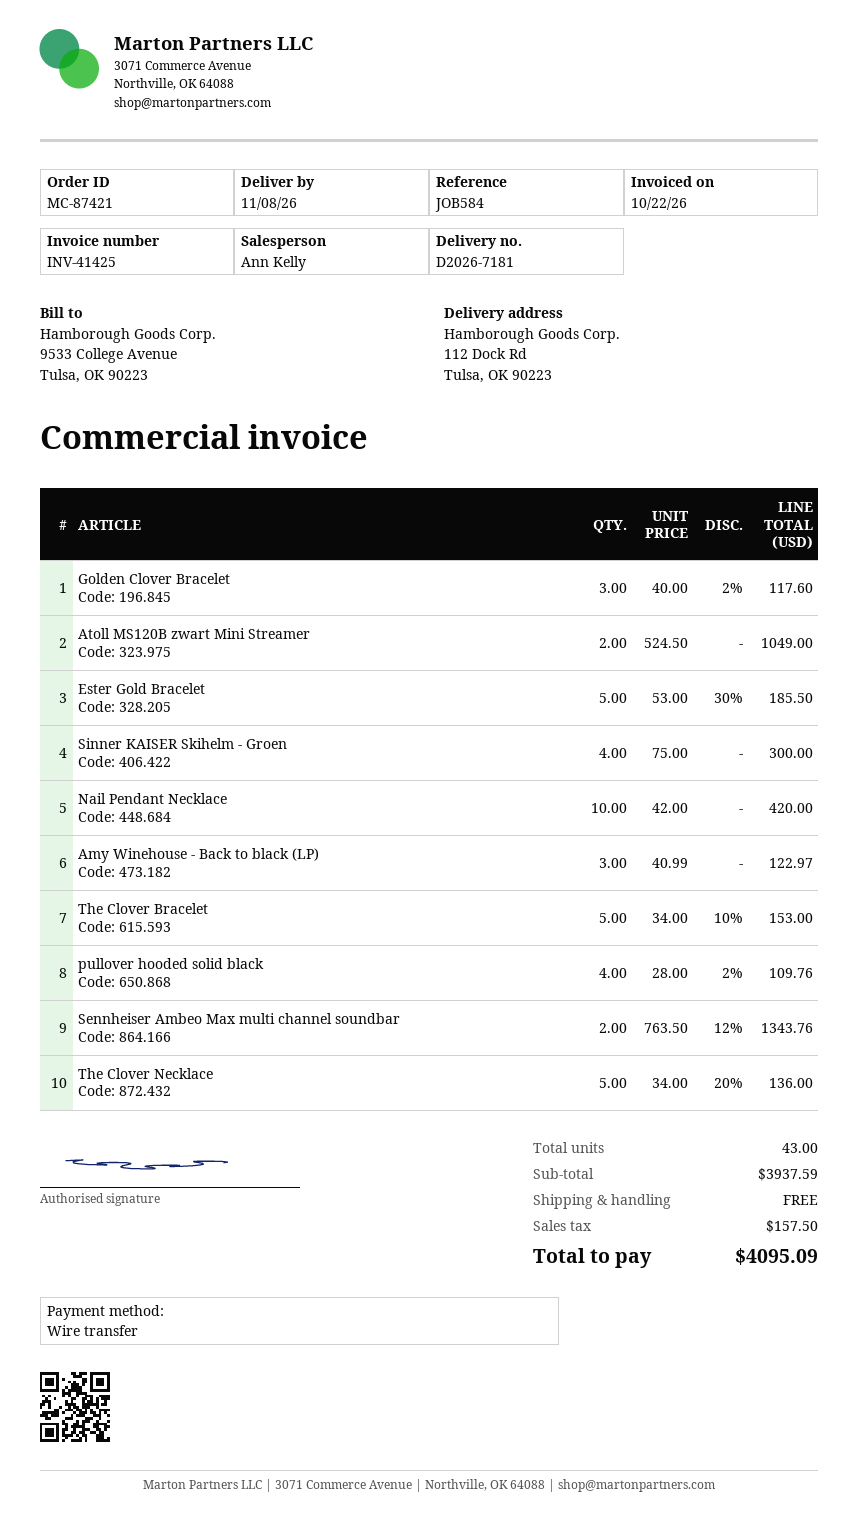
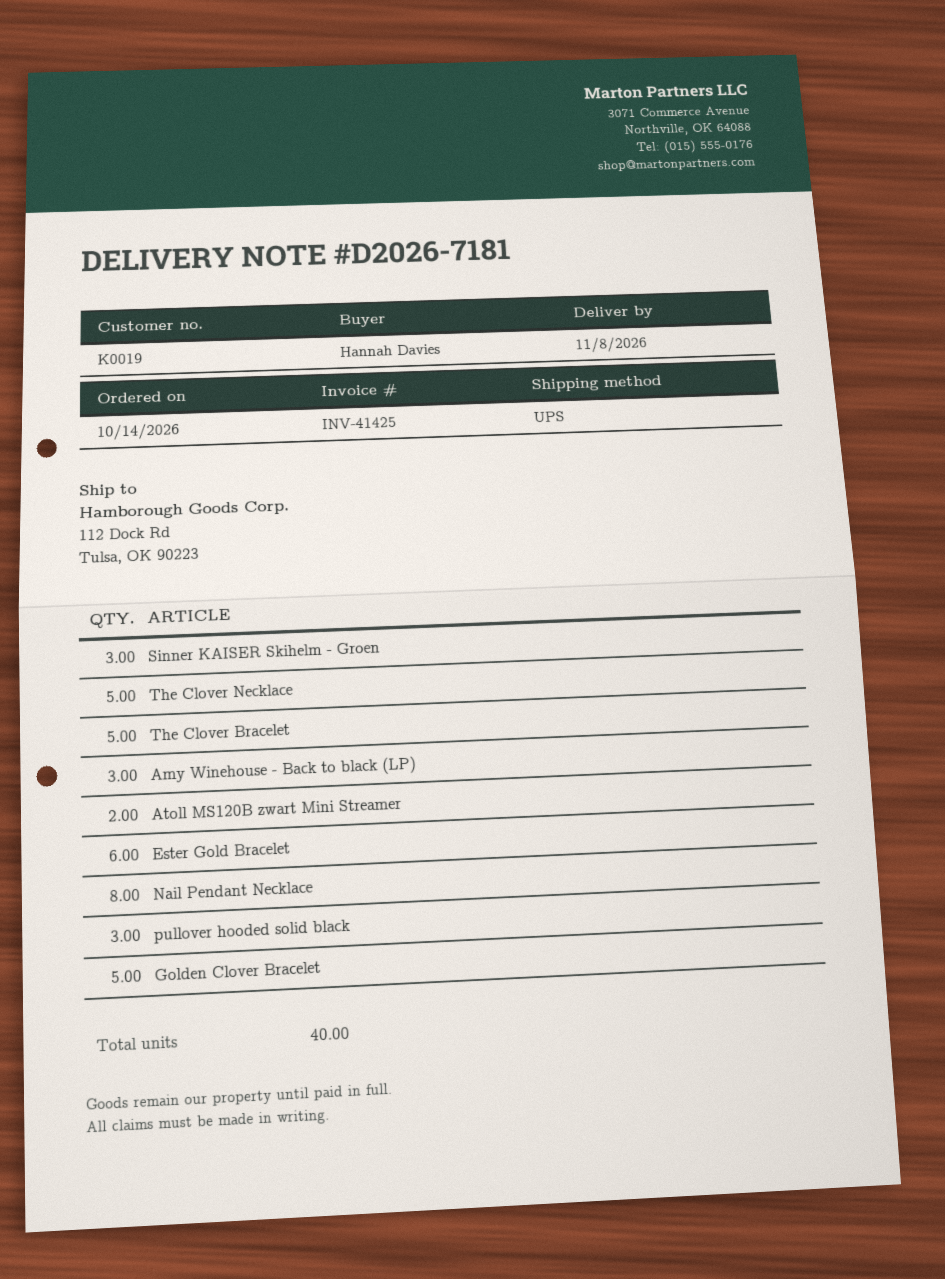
Golden Clover Bracelet: 3 -> 5
Ester Gold Bracelet: 5 -> 6
Sinner KAISER Skihelm - Groen: 4 -> 3
Nail Pendant Necklace: 10 -> 8
pullover hooded solid black: 4 -> 3
Sennheiser Ambeo Max multi channel soundbar: 2 -> none
total quantity: 43 -> 40

